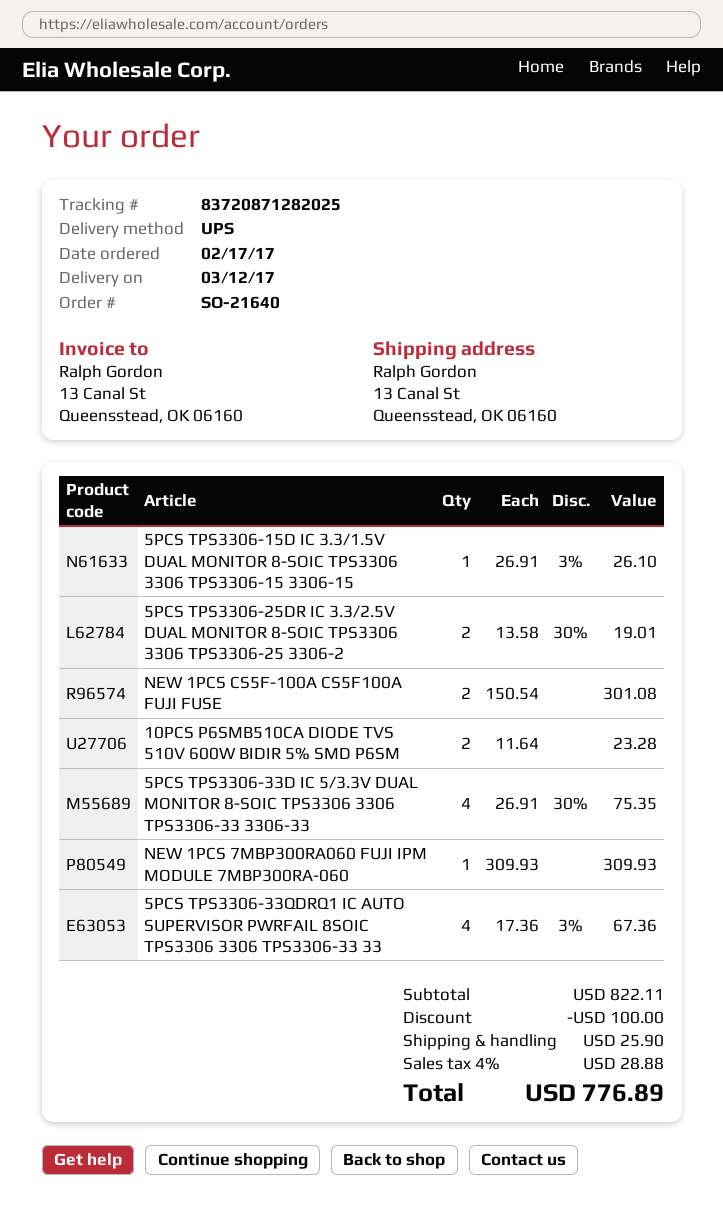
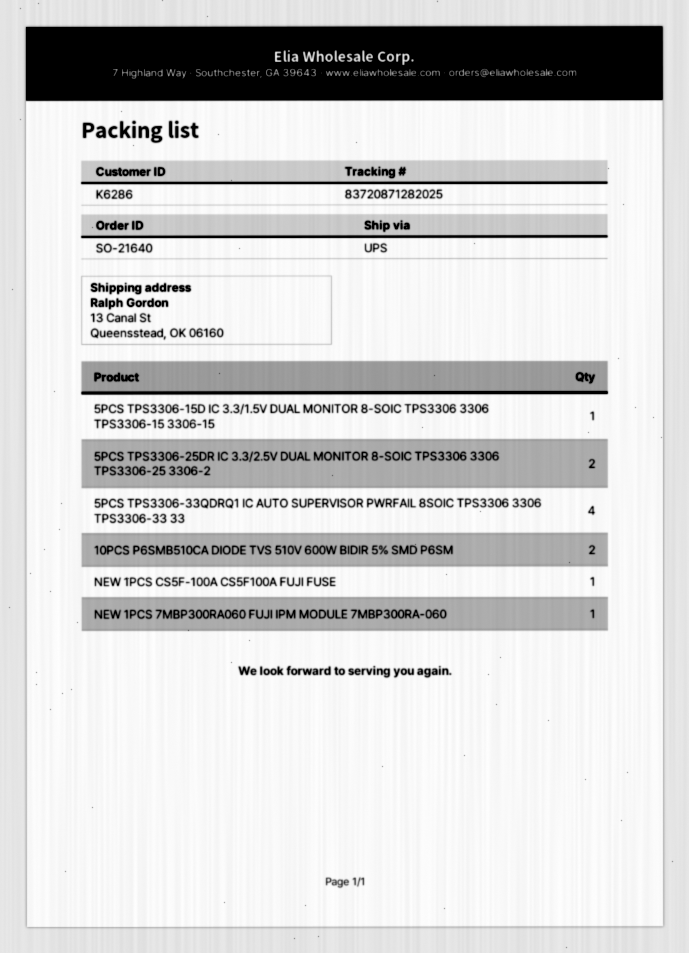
NEW 1PCS CS5F-100A CS5F100A FUJI FUSE: 2 -> 1
5PCS TPS3306-33D IC 5/3.3V DUAL MONITOR 8-SOIC TPS3306 3306 TPS3306-33 3306-33: 4 -> none

